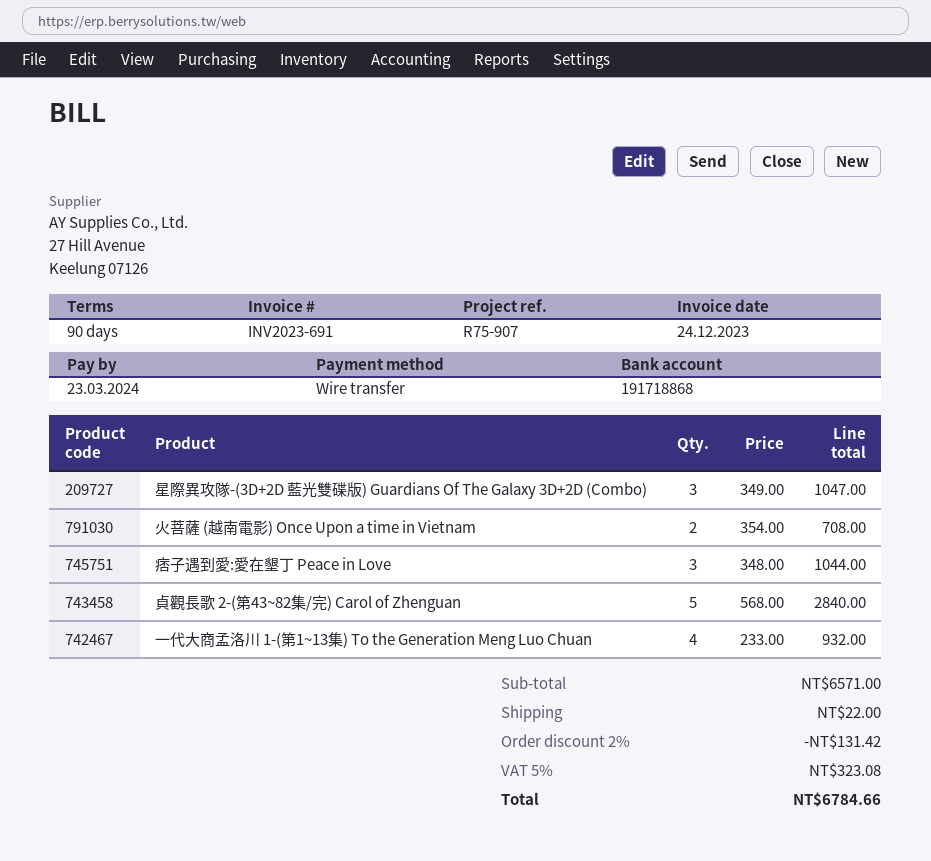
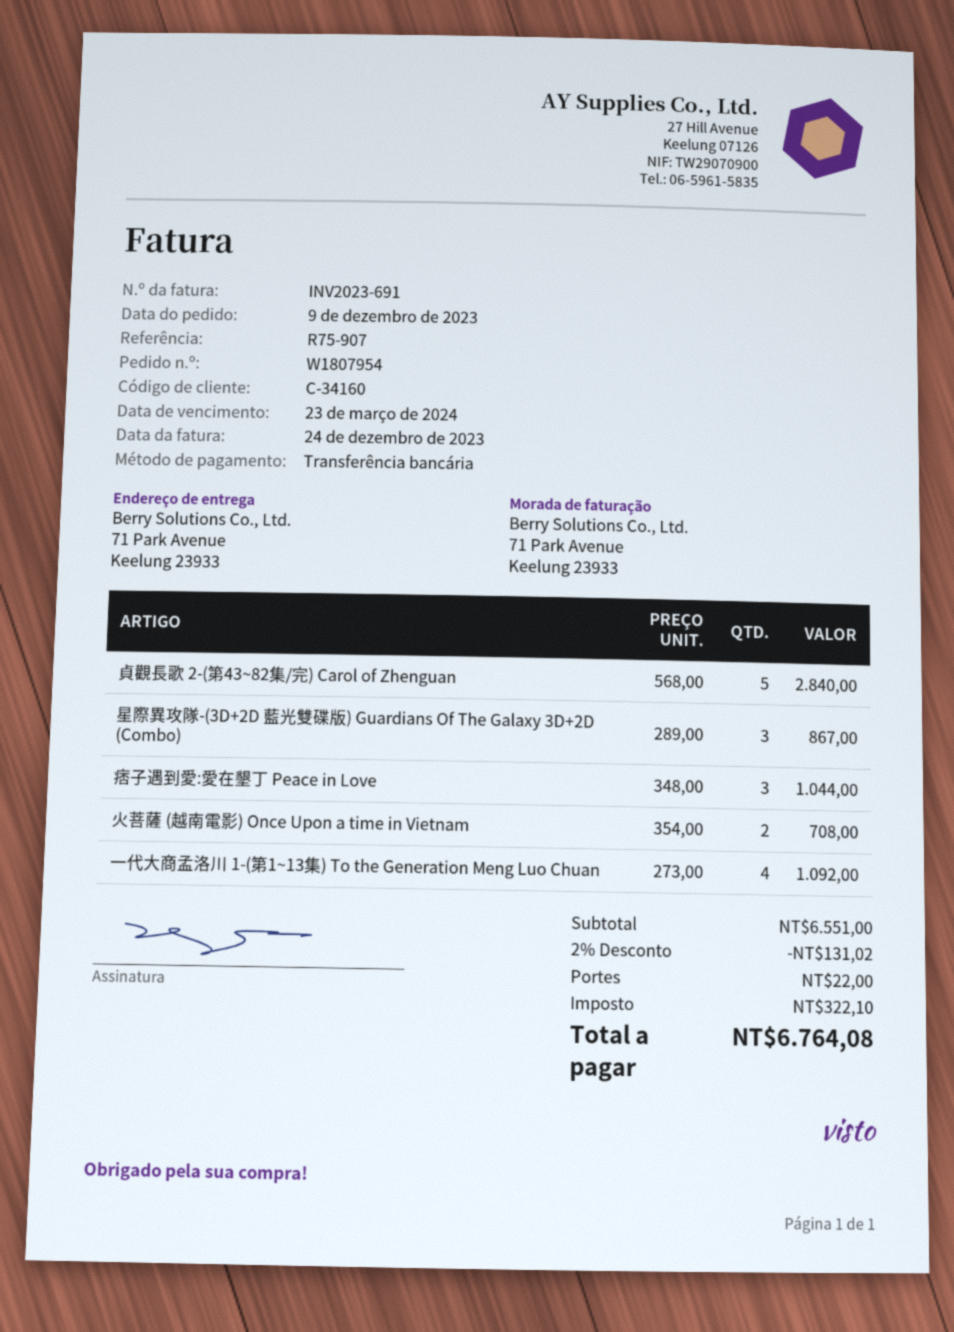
星際異攻隊-(3D+2D 藍光雙碟版) Guardians Of The Galaxy 3D+2D (Combo): 3 x 349.00 = 1047.00 -> 3 x 289.00 = 867.00
一代大商孟洛川 1-(第1~13集) To the Generation Meng Luo Chuan: 4 x 233.00 = 932.00 -> 4 x 273.00 = 1092.00
subtotal: 6571.00 -> 6551.00
discount: 2% = 131.42 -> 2% = 131.02
tax: 323.08 -> 322.10
total: 6784.66 -> 6764.08

